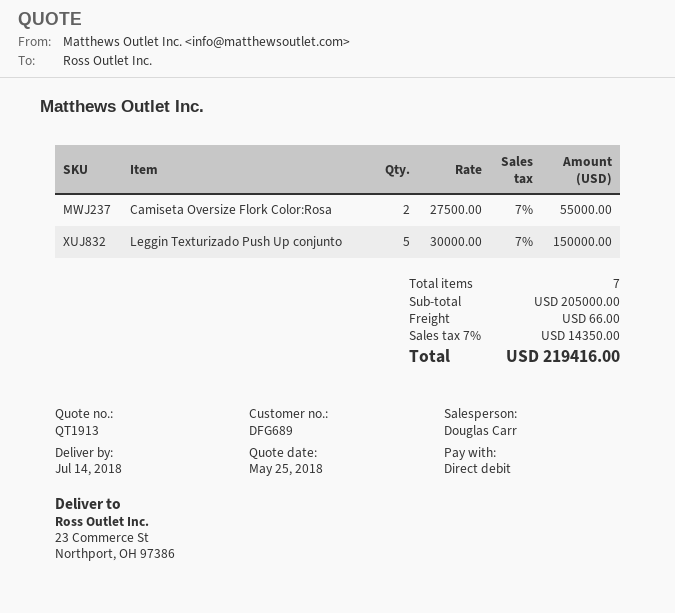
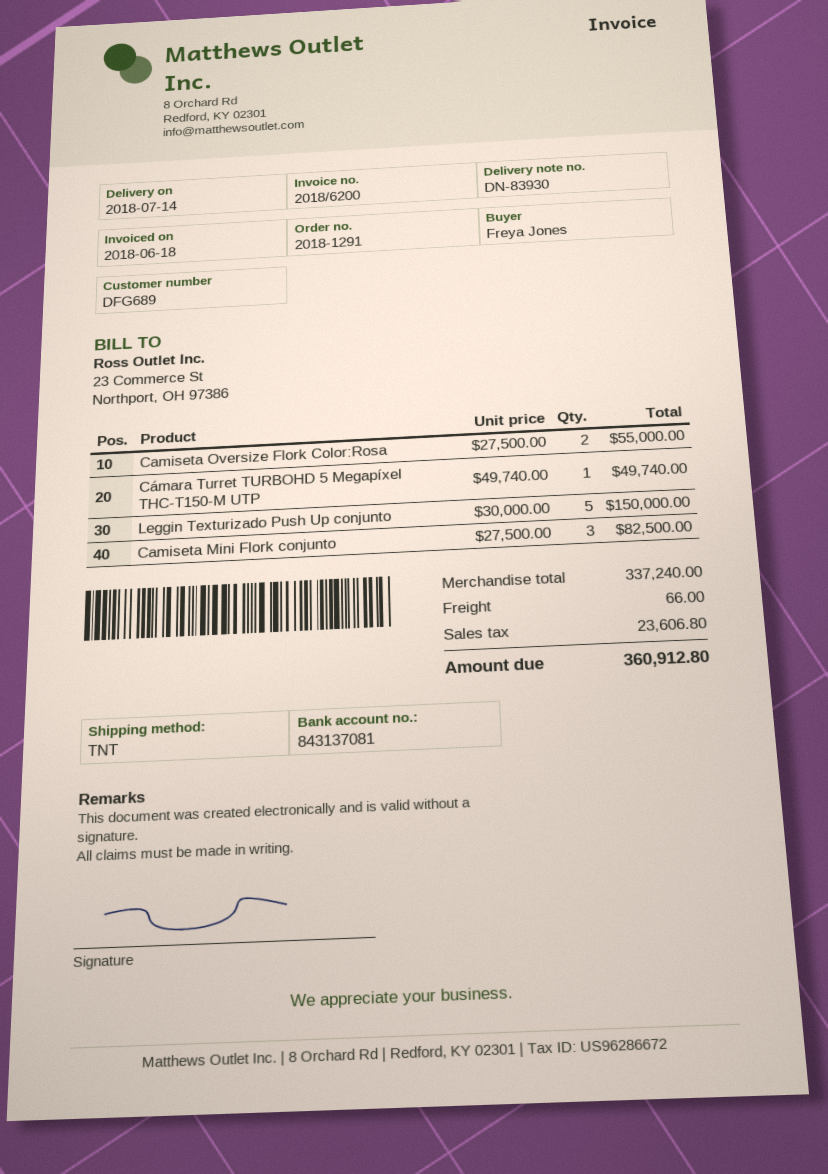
Cámara Turret TURBOHD 5 Megapíxel THC-T150-M UTP: none -> 1 x 49740.00 = 49740.00
Camiseta Mini Flork conjunto: none -> 3 x 27500.00 = 82500.00
subtotal: 205000.00 -> 337240.00
tax: 14350.00 -> 23606.80
total: 219416.00 -> 360912.80

